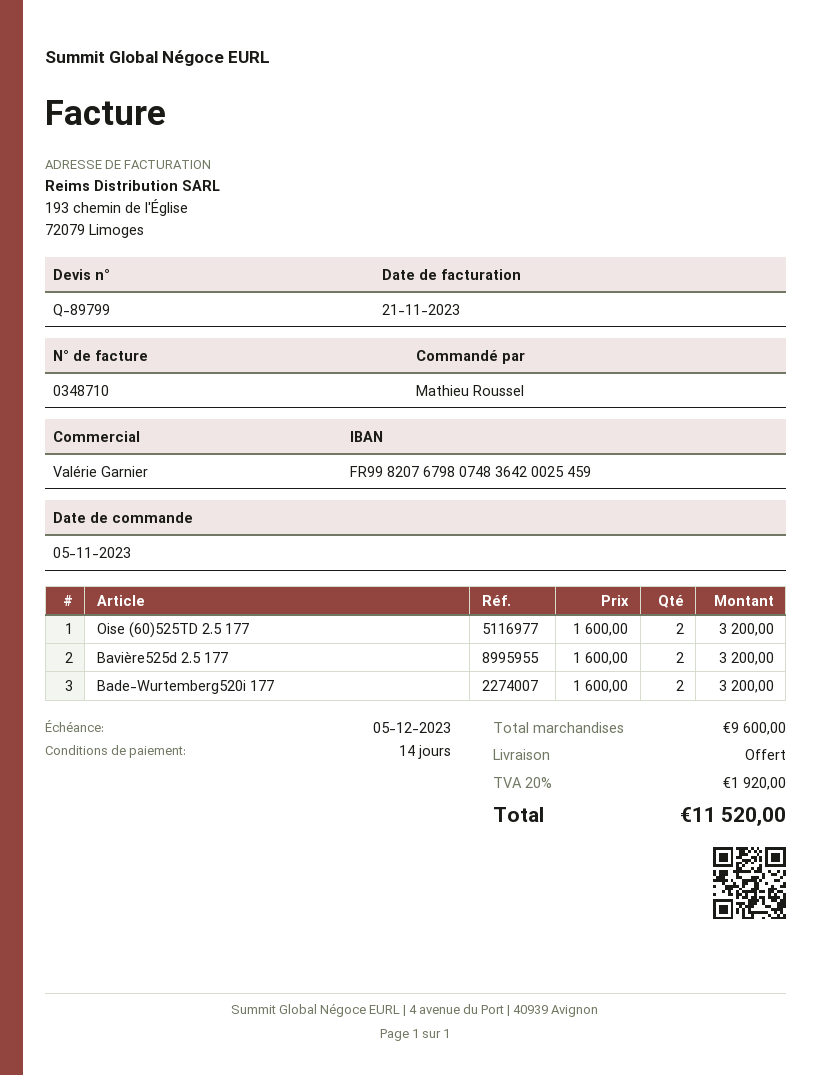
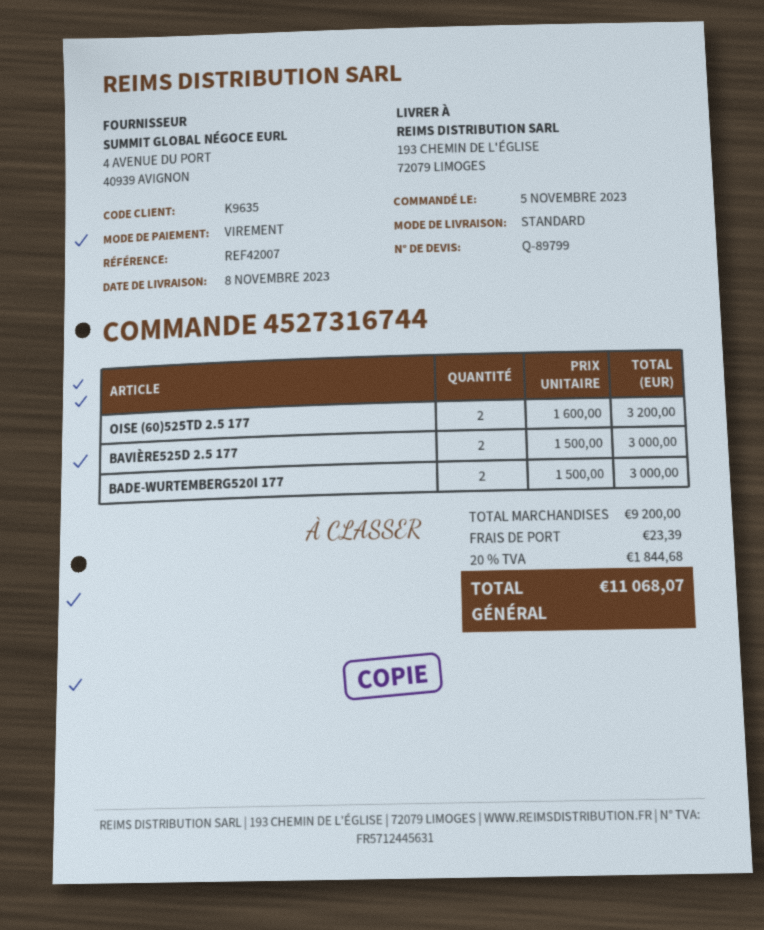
Bavière525d 2.5 177: 2 x 1600.00 = 3200.00 -> 2 x 1500.00 = 3000.00
Bade-Wurtemberg520i 177: 2 x 1600.00 = 3200.00 -> 2 x 1500.00 = 3000.00
subtotal: 9600.00 -> 9200.00
shipping: 0.00 -> 23.39
tax: 20% = 1920.00 -> 20% = 1844.68
total: 11520.00 -> 11068.07

